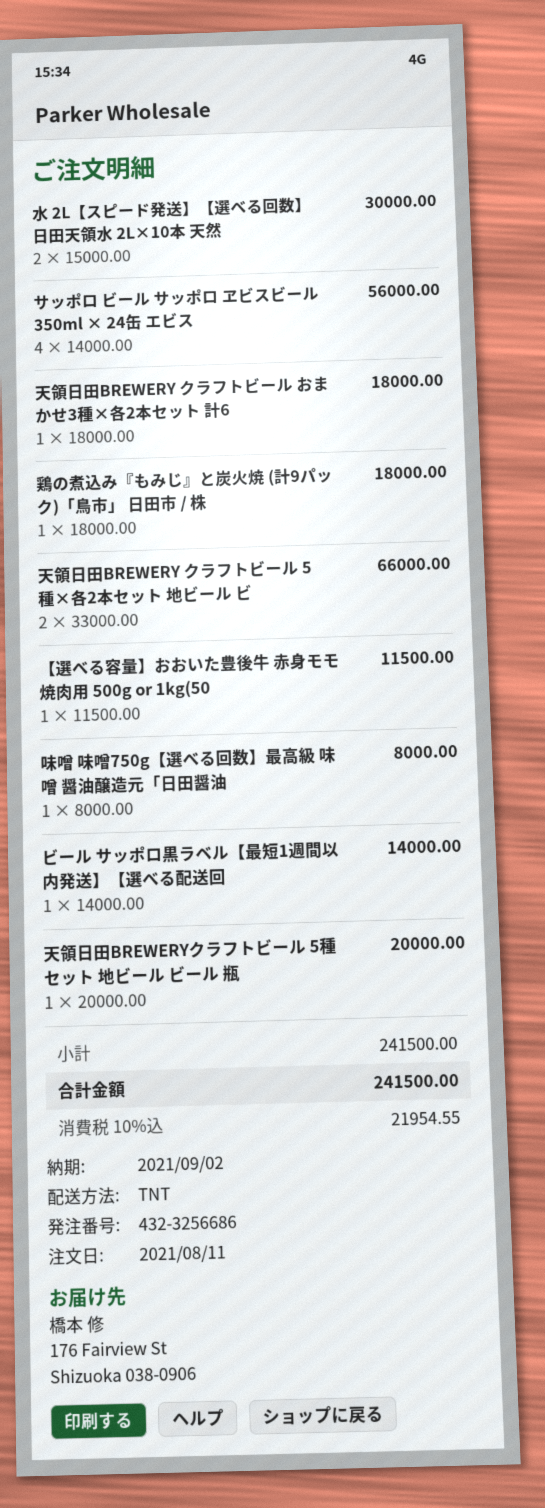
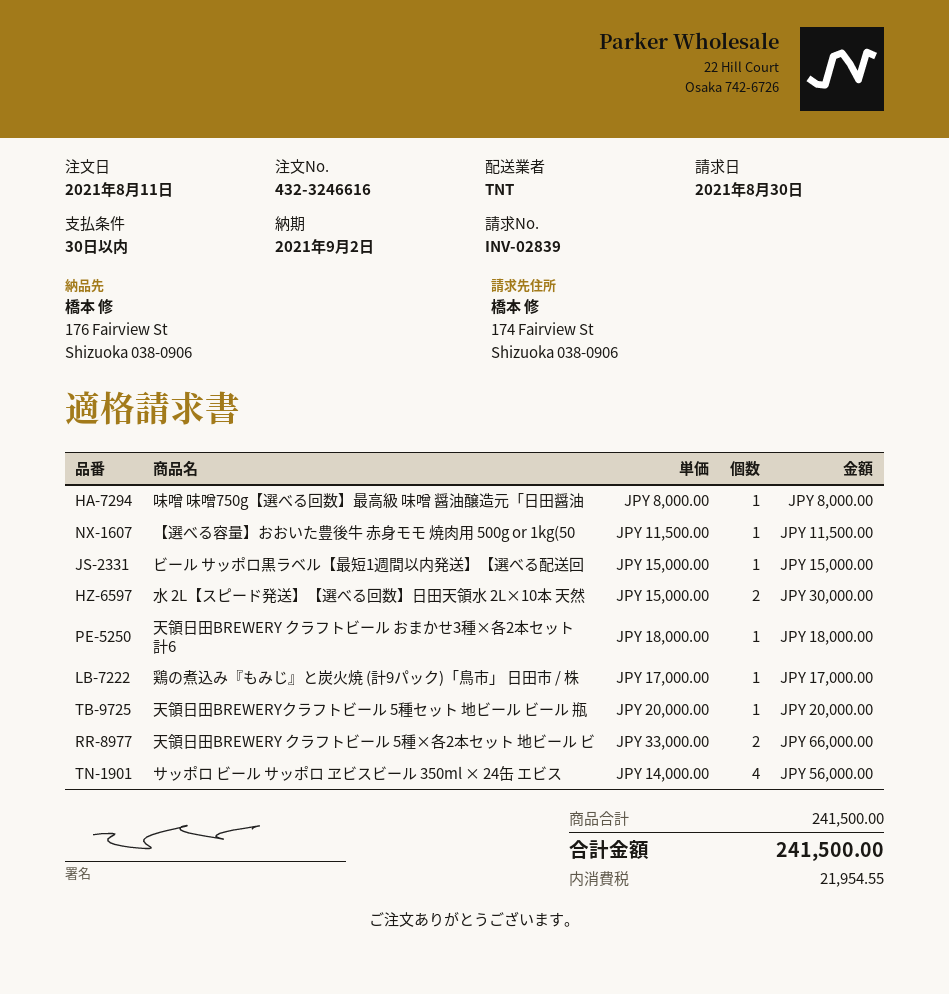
order number: 432-3256686 -> 432-3246616
鶏の煮込み『もみじ』と炭火焼 (計9パック)「鳥市」 日田市 / 株: 1 x 18000.00 = 18000.00 -> 1 x 17000.00 = 17000.00
ビール サッポロ黒ラベル【最短1週間以内発送】【選べる配送回: 1 x 14000.00 = 14000.00 -> 1 x 15000.00 = 15000.00

